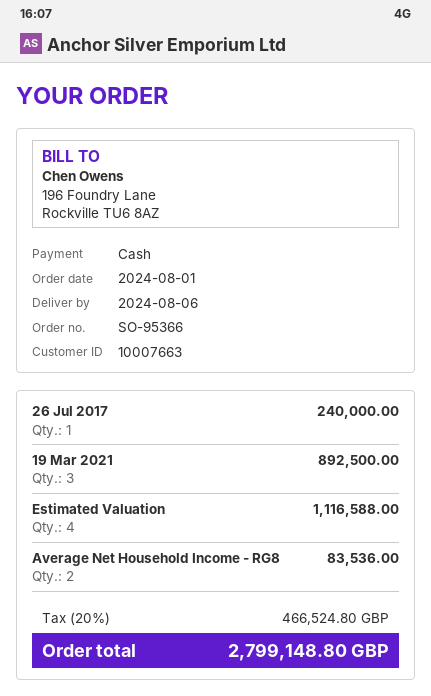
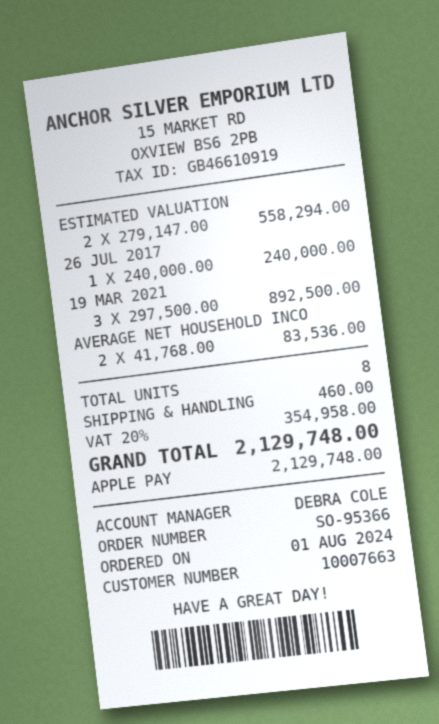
payment method: cash -> Apple Pay
Estimated Valuation: 4 for 1116588.00 -> 2 for 558294.00
shipping: none -> 460.00
tax: 20% = 466524.80 -> 20% = 354958.00
total: 2799148.80 -> 2129748.00

